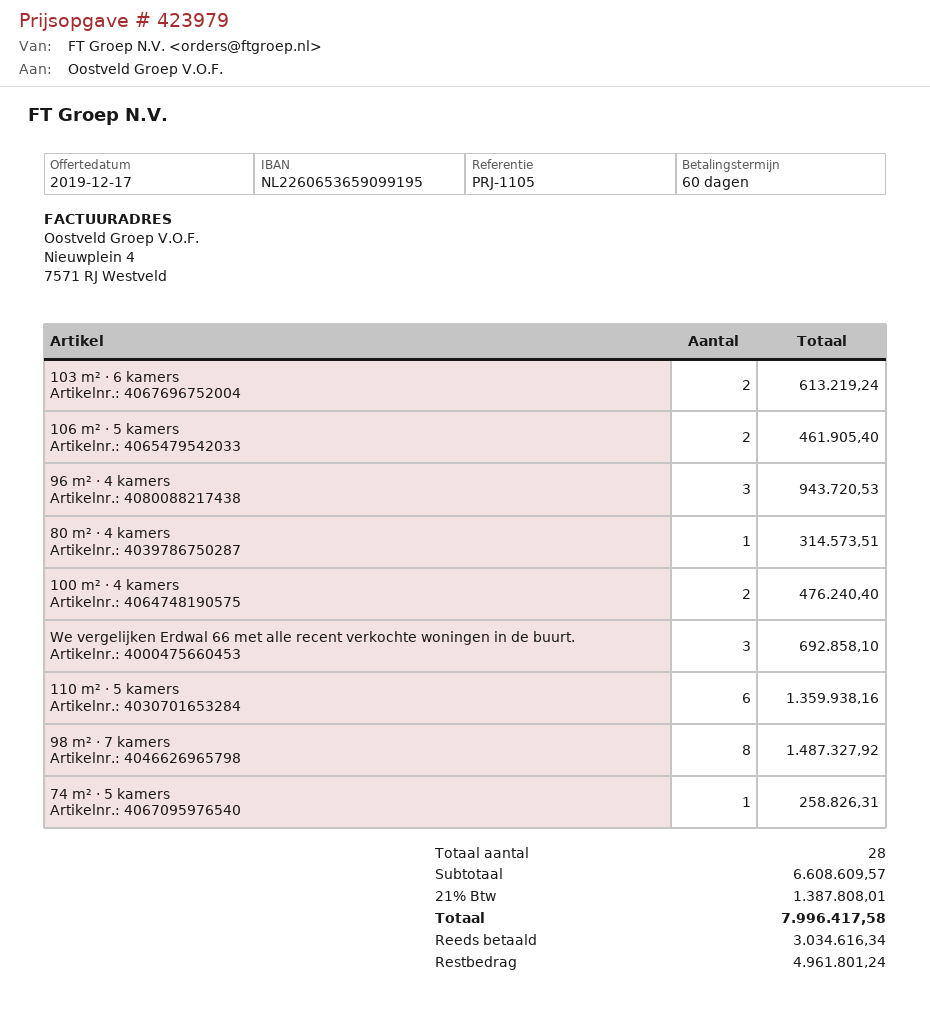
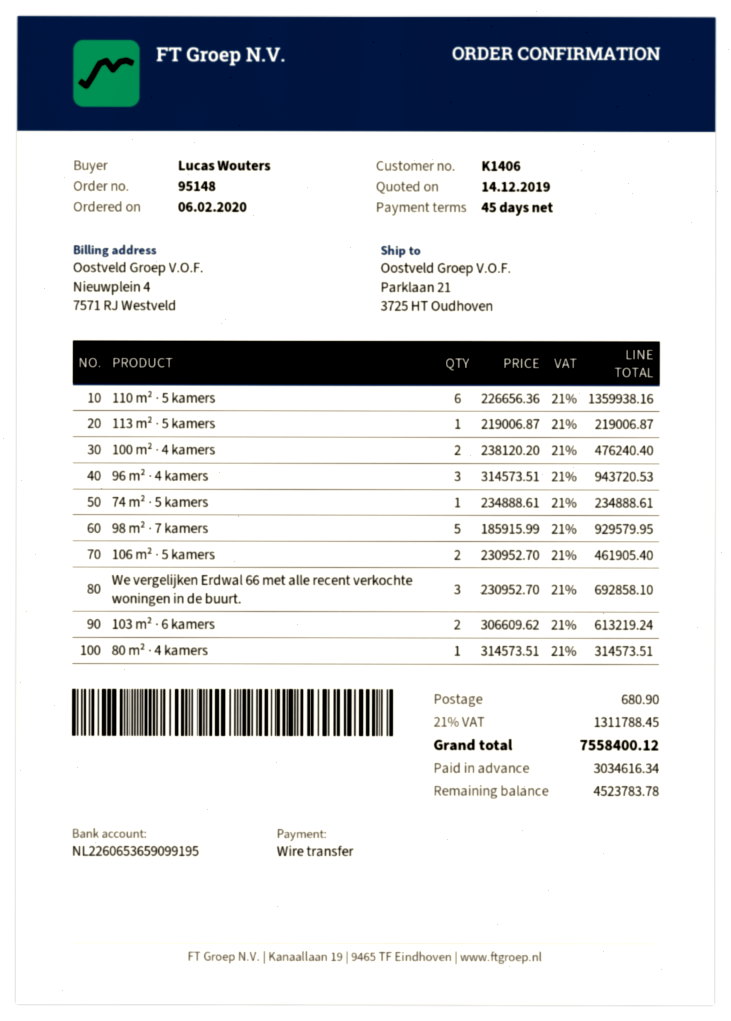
quote date: 2019-12-17 -> 2019-12-14
payment terms: 60 days -> 45 days
98 m² · 7 kamers: 8 for 1487327.92 -> 5 for 929579.95
74 m² · 5 kamers: 1 for 258826.31 -> 1 for 234888.61
113 m² · 5 kamers: none -> 1 for 219006.87
shipping: none -> 680.90
tax: 21% = 1387808.01 -> 21% = 1311788.45
total: 7996417.58 -> 7558400.12
balance: 4961801.24 -> 4523783.78

